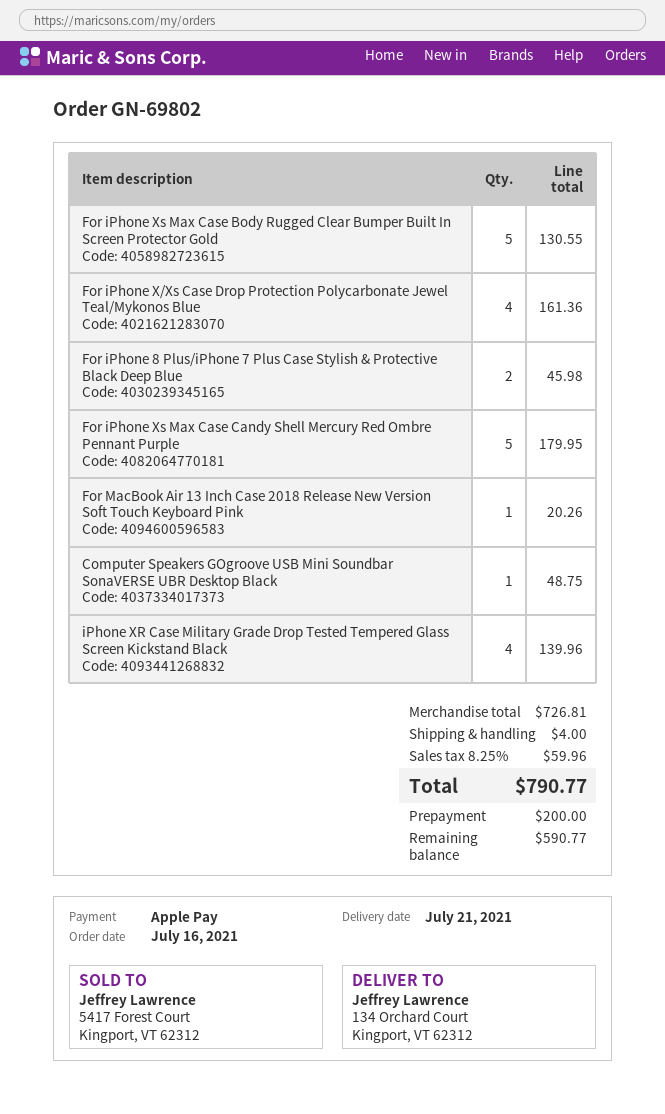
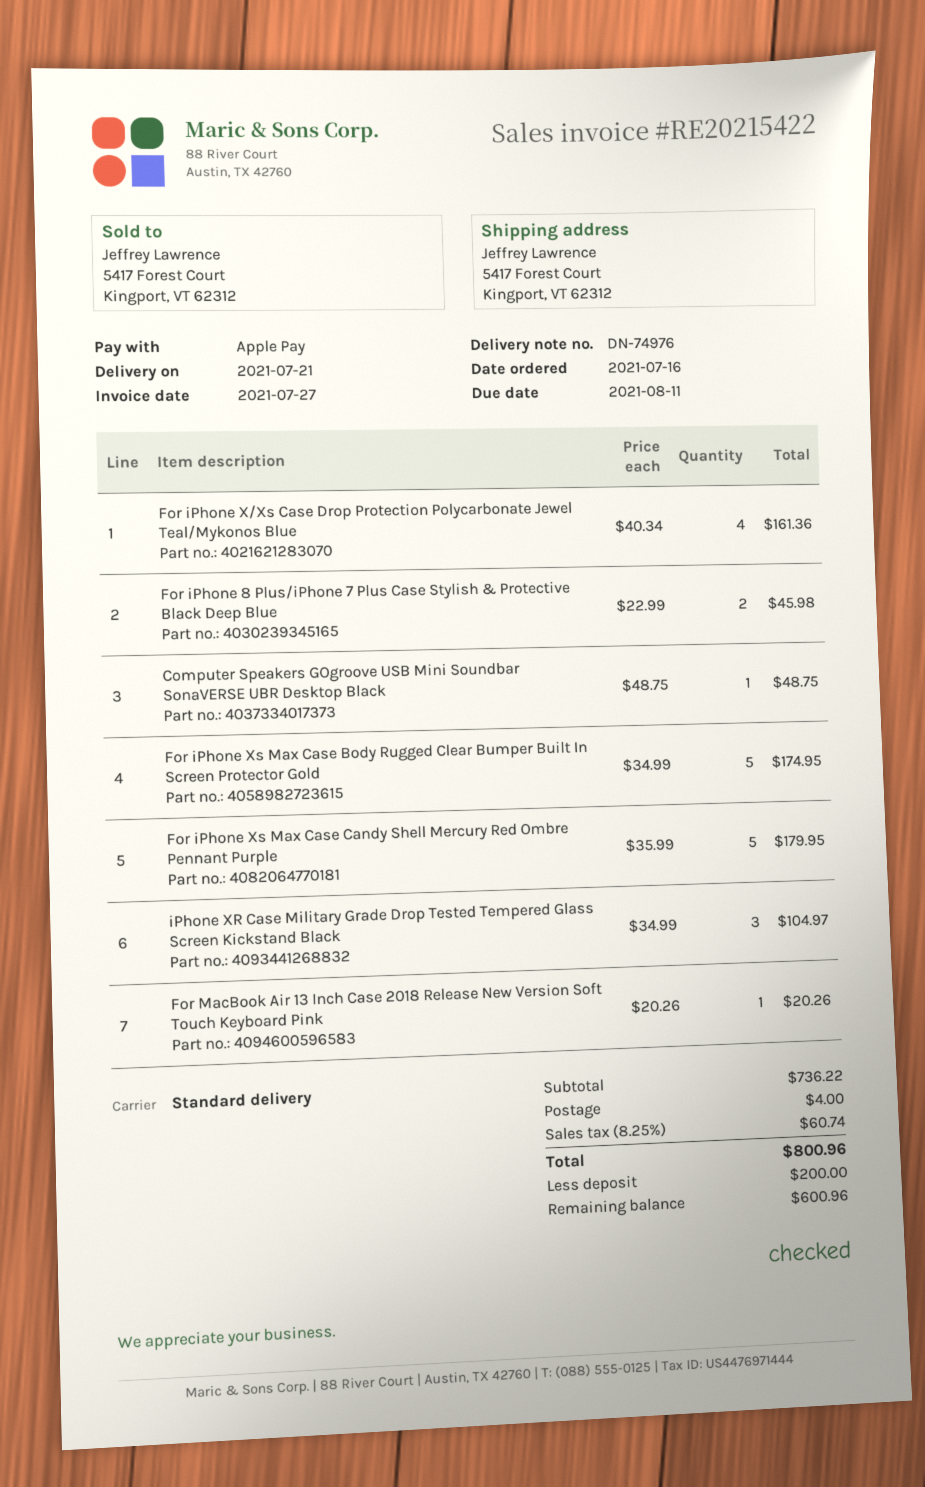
ship to: 134 Orchard Court, Kingport, VT 62312 -> 5417 Forest Court, Kingport, VT 62312
For iPhone Xs Max Case Body Rugged Clear Bumper Built In Screen Protector Gold: 5 for 130.55 -> 5 for 174.95
iPhone XR Case Military Grade Drop Tested Tempered Glass Screen Kickstand Black: 4 for 139.96 -> 3 for 104.97
subtotal: 726.81 -> 736.22
tax: 8.25% = 59.96 -> 8.25% = 60.74
total: 790.77 -> 800.96
balance: 590.77 -> 600.96

